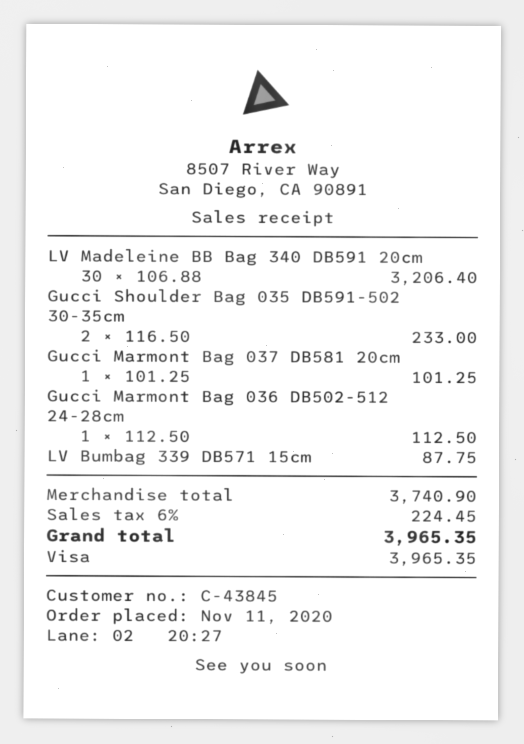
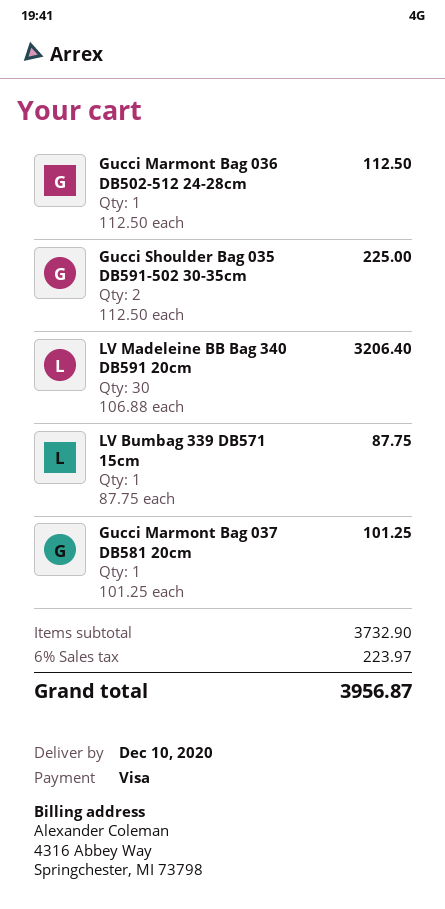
Gucci Shoulder Bag 035 DB591-502 30-35cm: 2 x 116.50 = 233.00 -> 2 x 112.50 = 225.00
subtotal: 3740.90 -> 3732.90
tax: 6% = 224.45 -> 6% = 223.97
total: 3965.35 -> 3956.87

